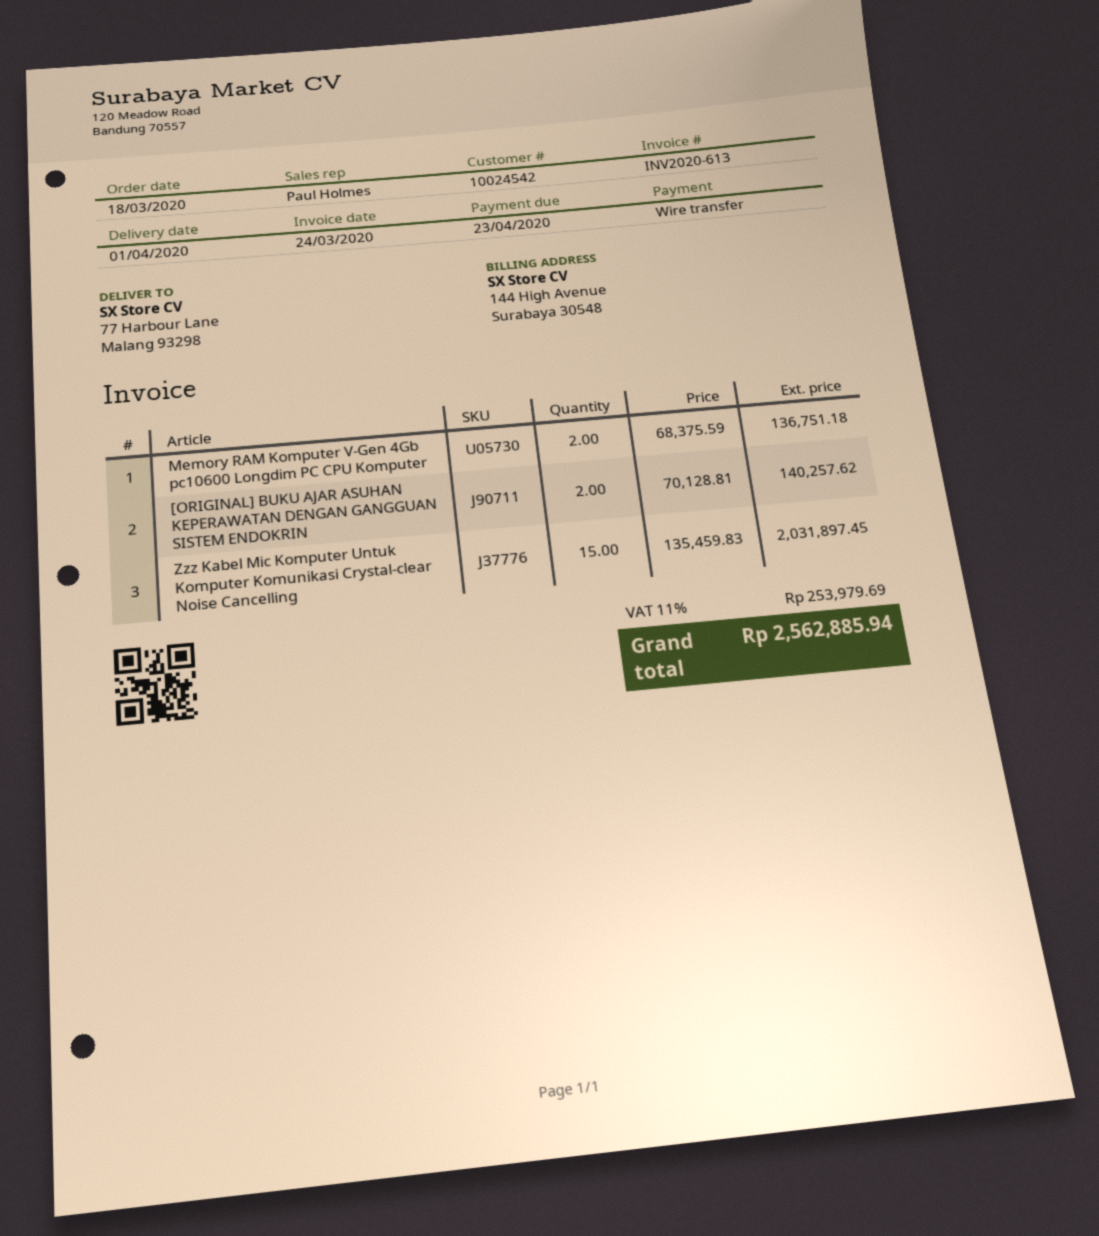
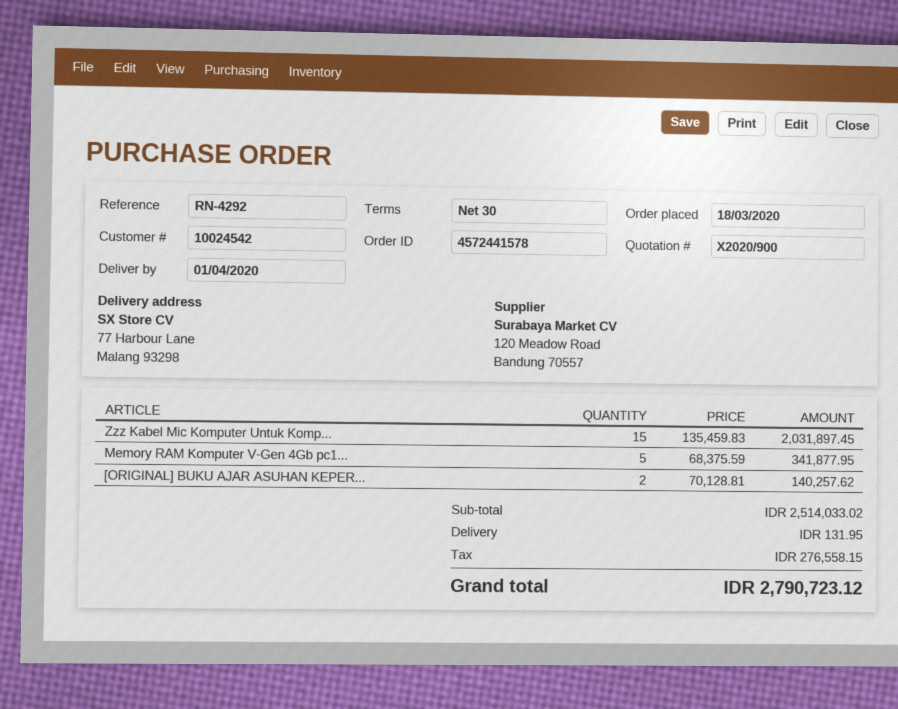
Memory RAM Komputer V-Gen 4Gb pc10600 Longdim PC CPU Komputer: 2 x 68375.59 = 136751.18 -> 5 x 68375.59 = 341877.95
shipping: none -> 131.95
tax: 253979.69 -> 276558.15
total: 2562885.94 -> 2790723.12

